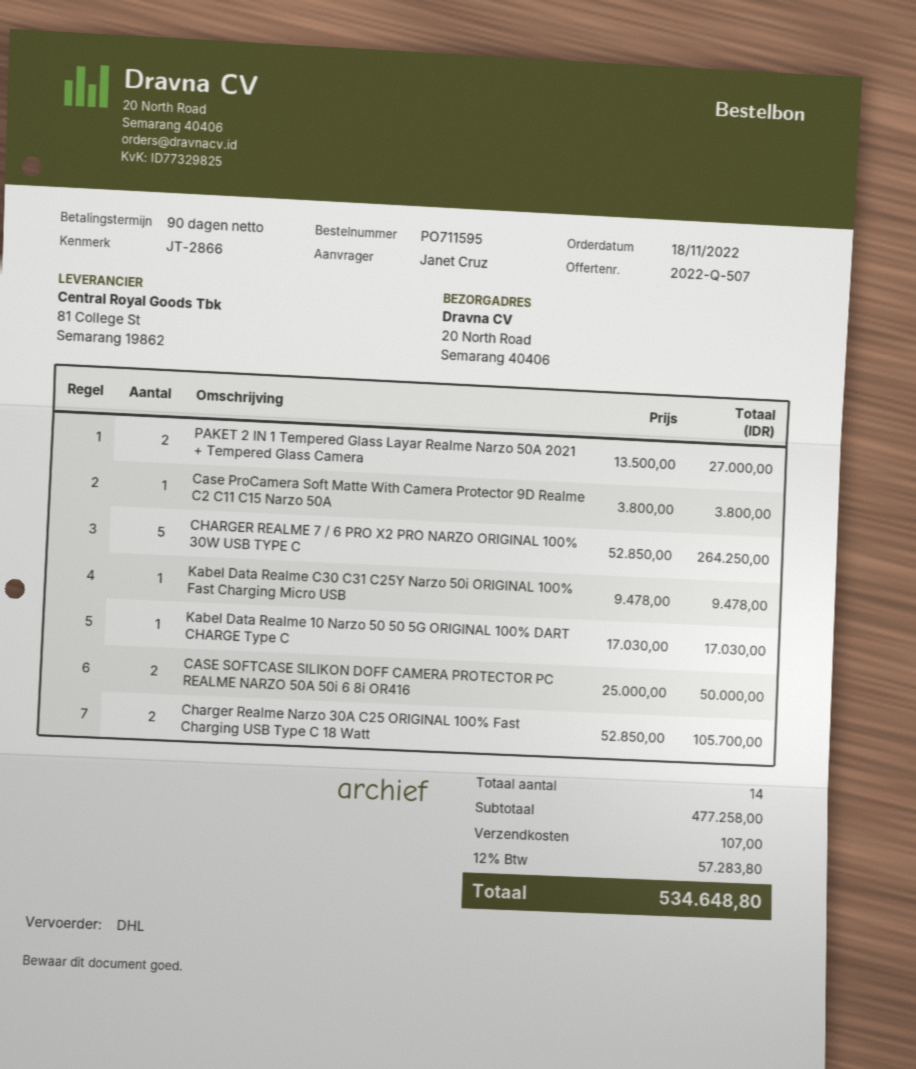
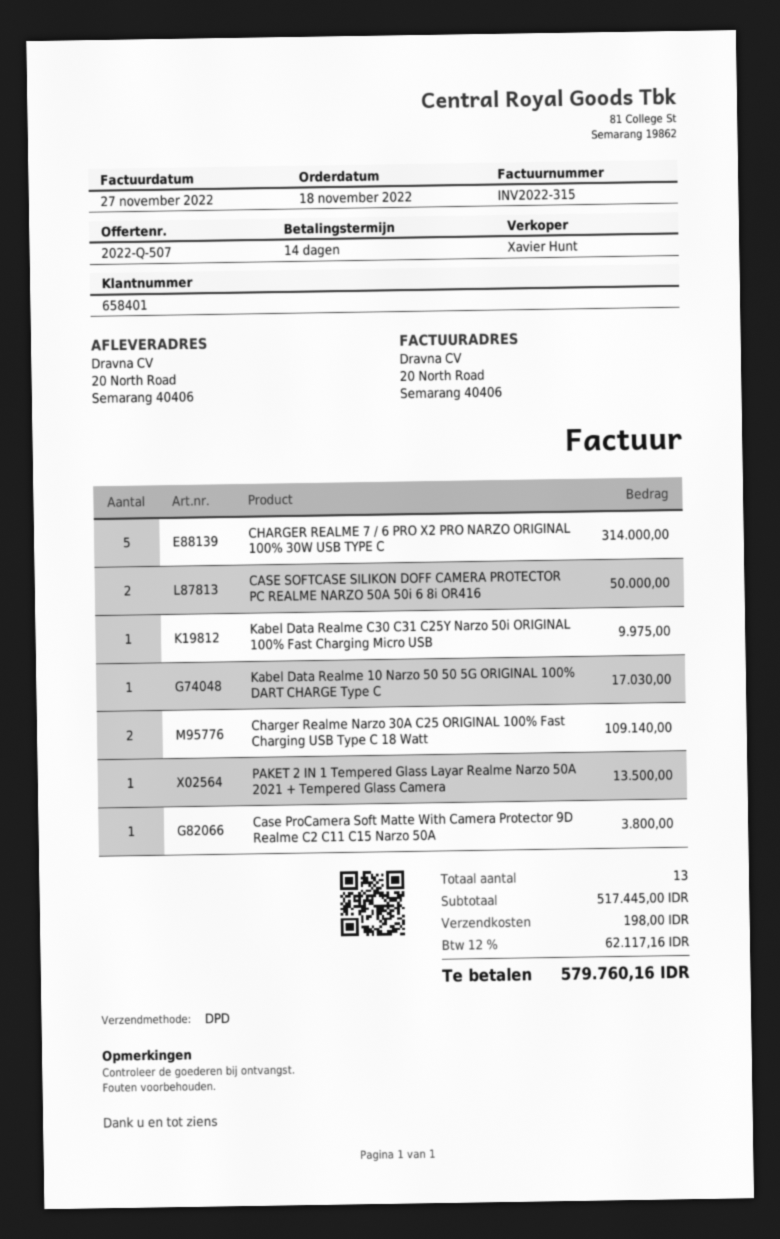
payment terms: 90 days -> 14 days
shipping method: DHL -> DPD
PAKET 2 IN 1 Tempered Glass Layar Realme Narzo 50A 2021 + Tempered Glass Camera: 2 for 27000.00 -> 1 for 13500.00
CHARGER REALME 7 / 6 PRO X2 PRO NARZO ORIGINAL 100% 30W USB TYPE C: 5 for 264250.00 -> 5 for 314000.00
Kabel Data Realme C30 C31 C25Y Narzo 50i ORIGINAL 100% Fast Charging Micro USB: 1 for 9478.00 -> 1 for 9975.00
Charger Realme Narzo 30A C25 ORIGINAL 100% Fast Charging USB Type C 18 Watt: 2 for 105700.00 -> 2 for 109140.00
total quantity: 14 -> 13
subtotal: 477258.00 -> 517445.00
shipping: 107.00 -> 198.00
tax: 12% = 57283.80 -> 12% = 62117.16
total: 534648.80 -> 579760.16

